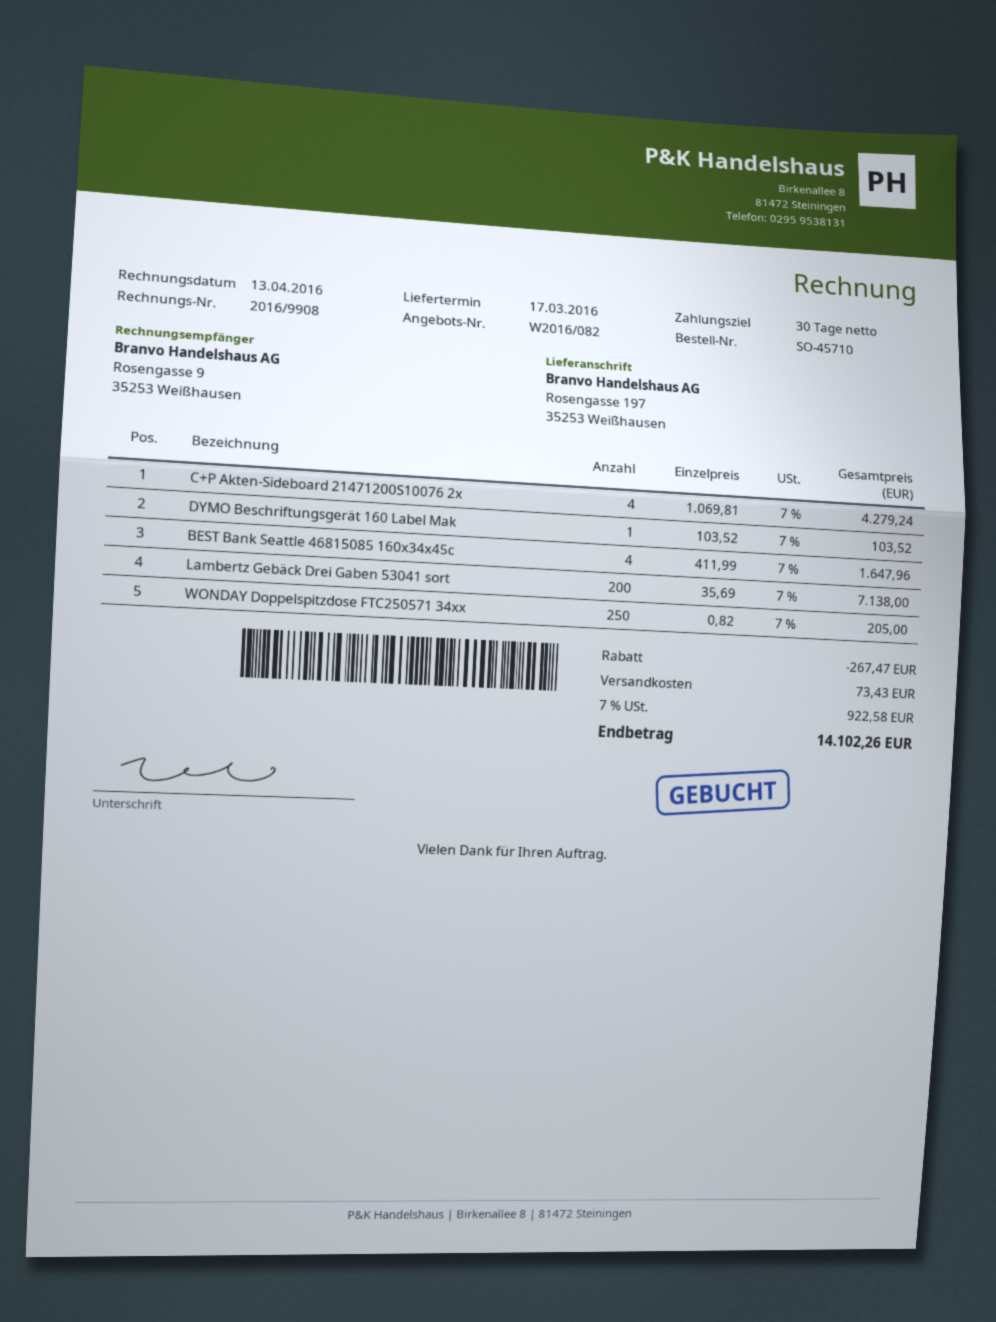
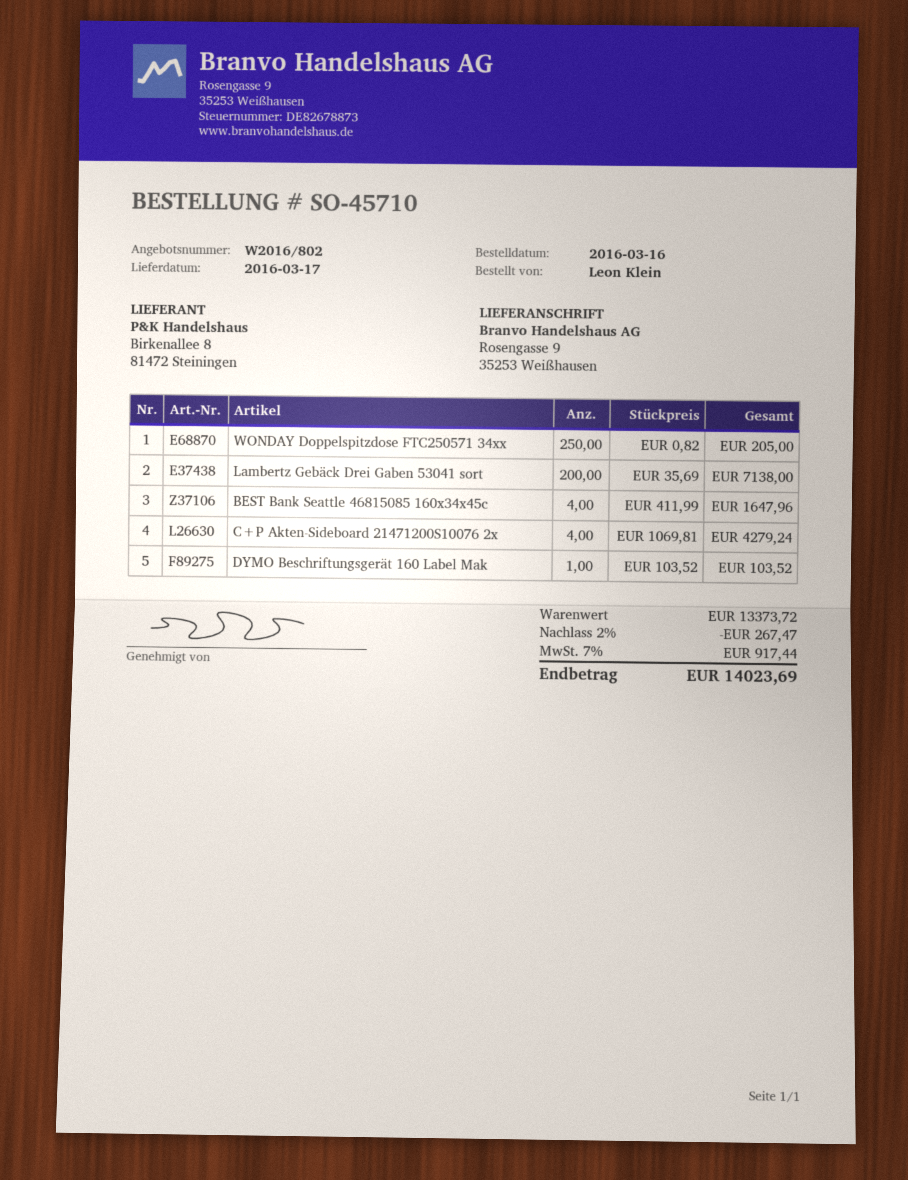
quote number: W2016/082 -> W2016/802
ship to: Rosengasse 197, 35253 Weißhausen -> Rosengasse 9, 35253 Weißhausen
shipping: 73.43 -> none
tax: 7% = 922.58 -> 7% = 917.44
total: 14102.26 -> 14023.69

